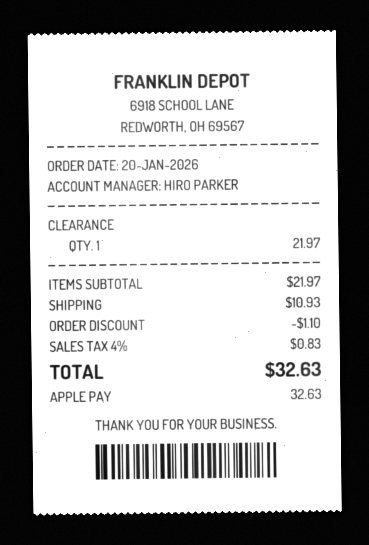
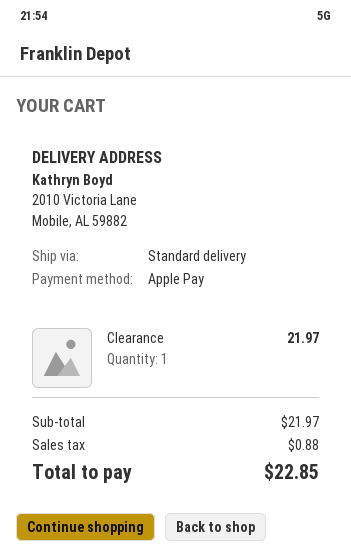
discount: 1.10 -> none
shipping: 10.93 -> none
tax: 0.83 -> 0.88
total: 32.63 -> 22.85

